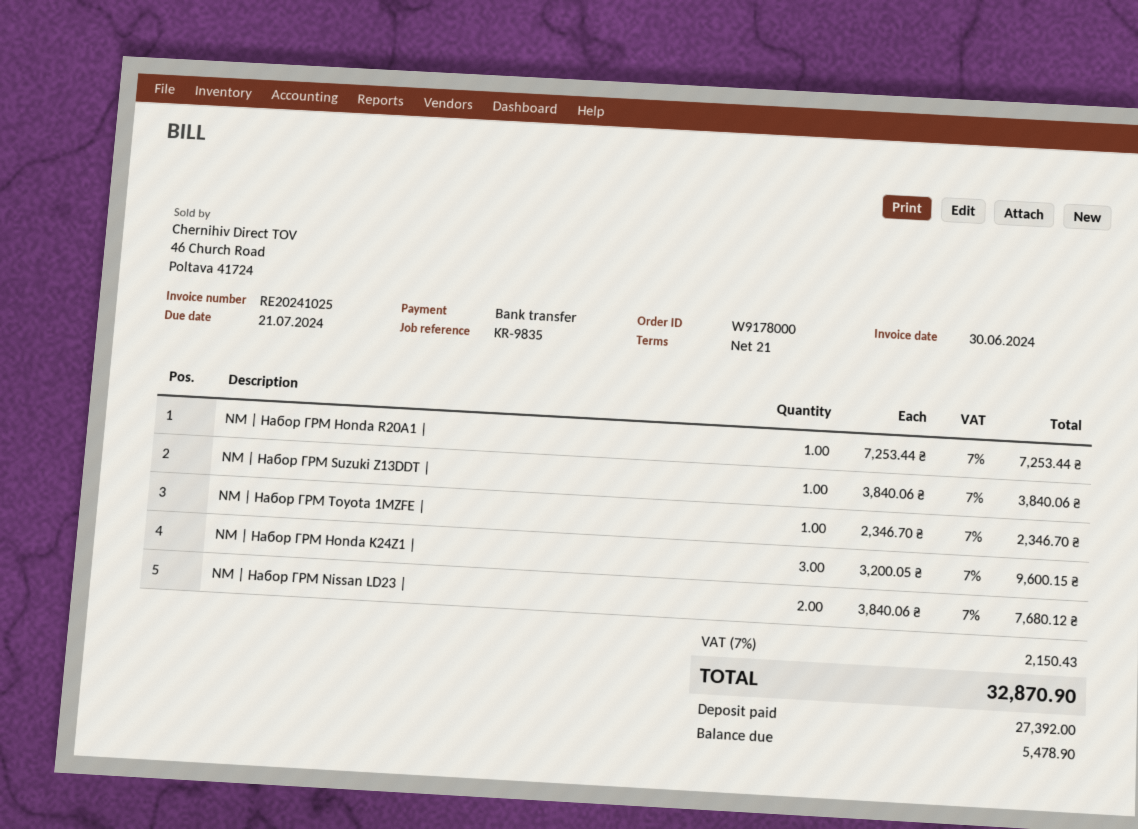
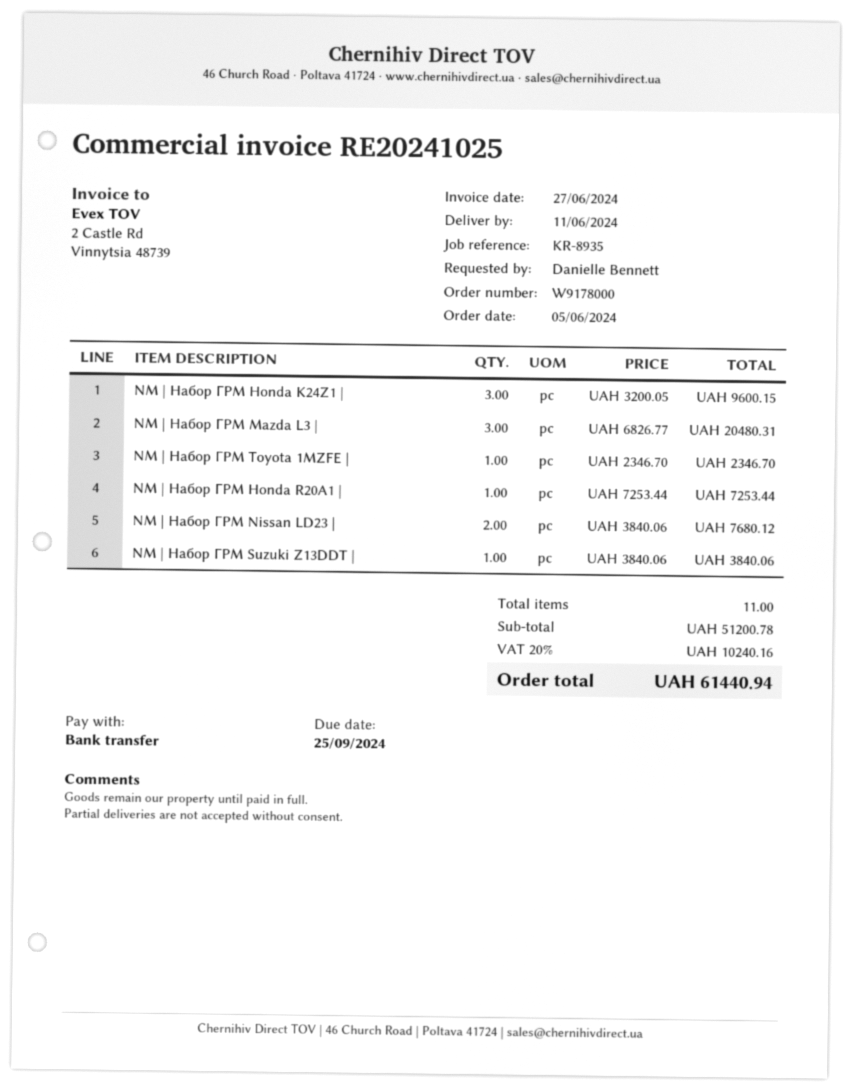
invoice date: 2024-06-30 -> 2024-06-27
due date: 2024-07-21 -> 2024-09-25
reference: KR-9835 -> KR-8935
NM | Набор ГРМ Mazda L3 |: none -> 3 x 6826.77 = 20480.31
tax: 7% = 2150.43 -> 20% = 10240.16
total: 32870.90 -> 61440.94

